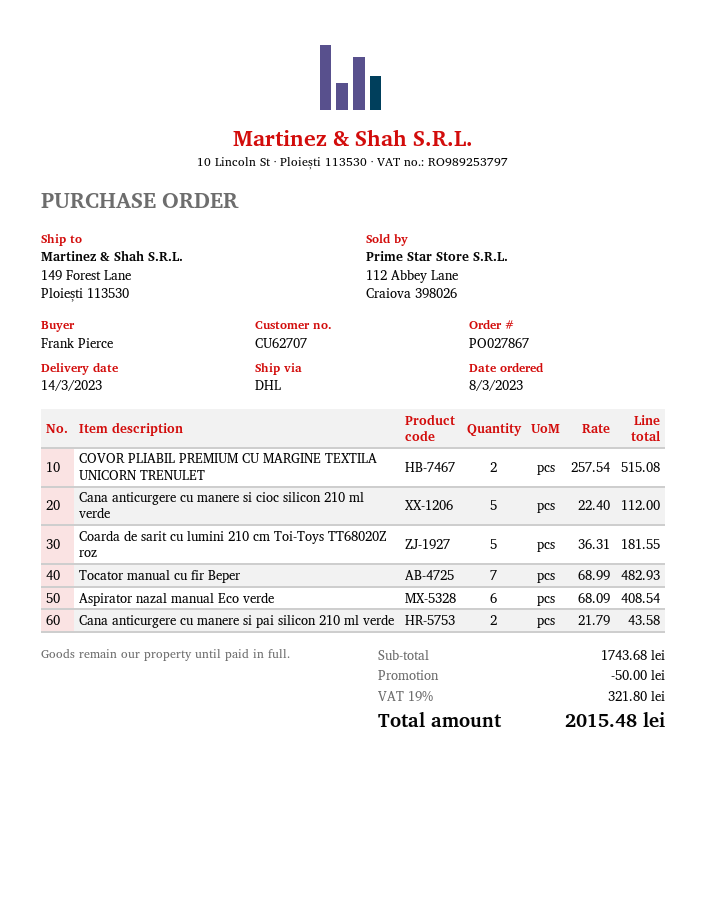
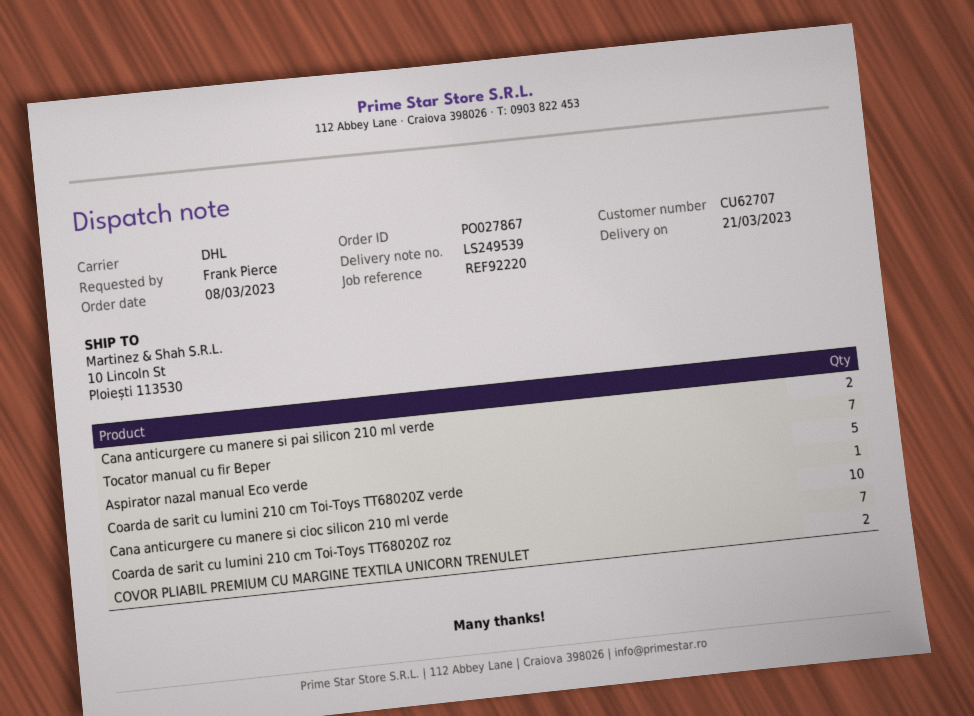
delivery date: 2023-03-14 -> 2023-03-21
ship to: 149 Forest Lane, Ploiești 113530 -> 10 Lincoln St, Ploiești 113530
Cana anticurgere cu manere si cioc silicon 210 ml verde: 5 -> 10
Coarda de sarit cu lumini 210 cm Toi-Toys TT68020Z roz: 5 -> 7
Aspirator nazal manual Eco verde: 6 -> 5
Coarda de sarit cu lumini 210 cm Toi-Toys TT68020Z verde: none -> 1

